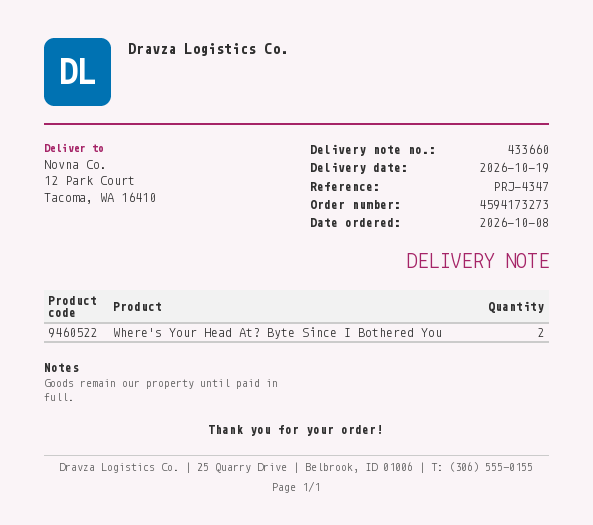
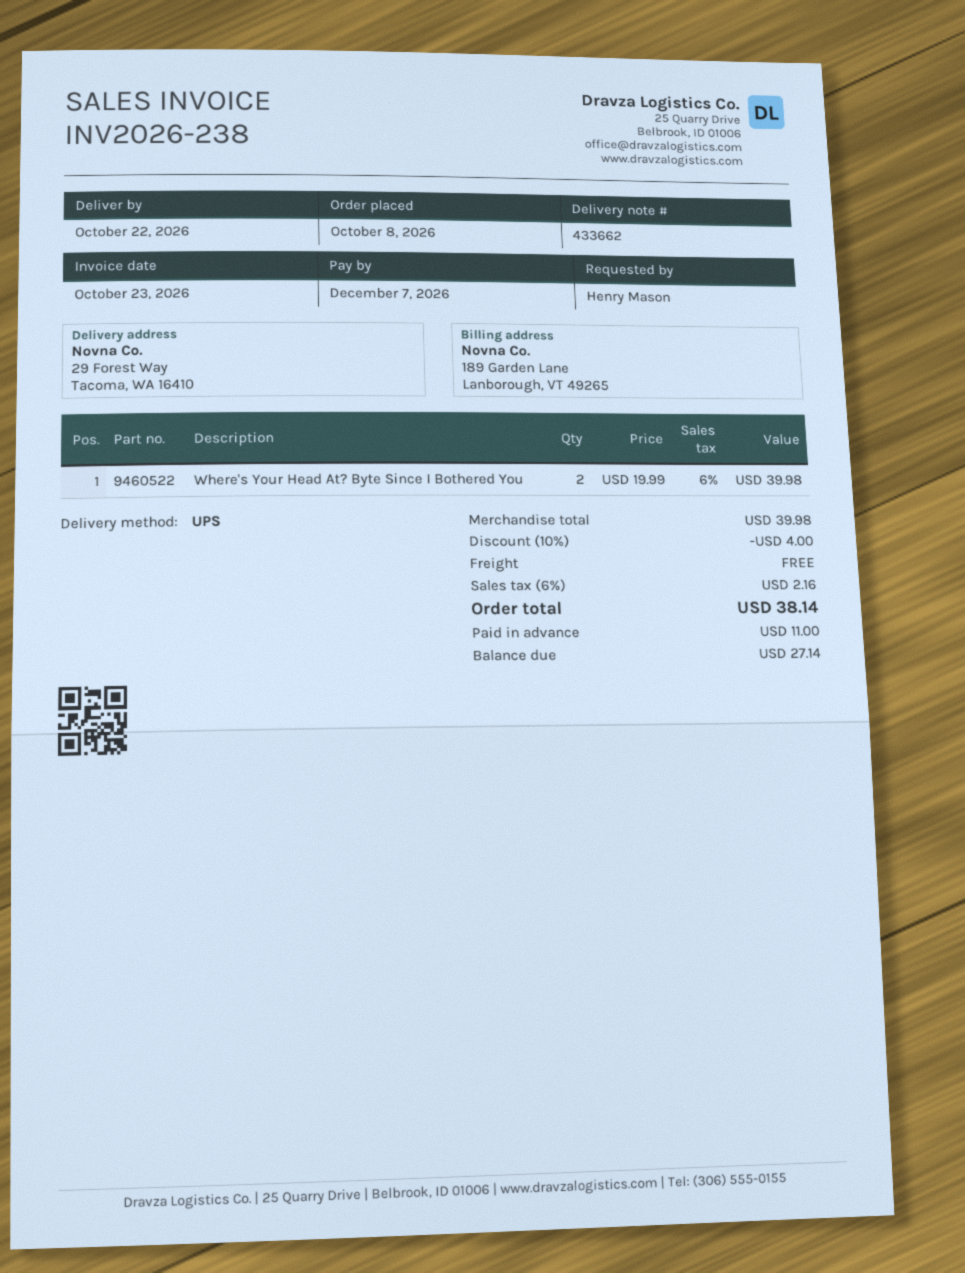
delivery note number: 433660 -> 433662
delivery date: 2026-10-19 -> 2026-10-22
ship to: 12 Park Court, Tacoma, WA 16410 -> 29 Forest Way, Tacoma, WA 16410

